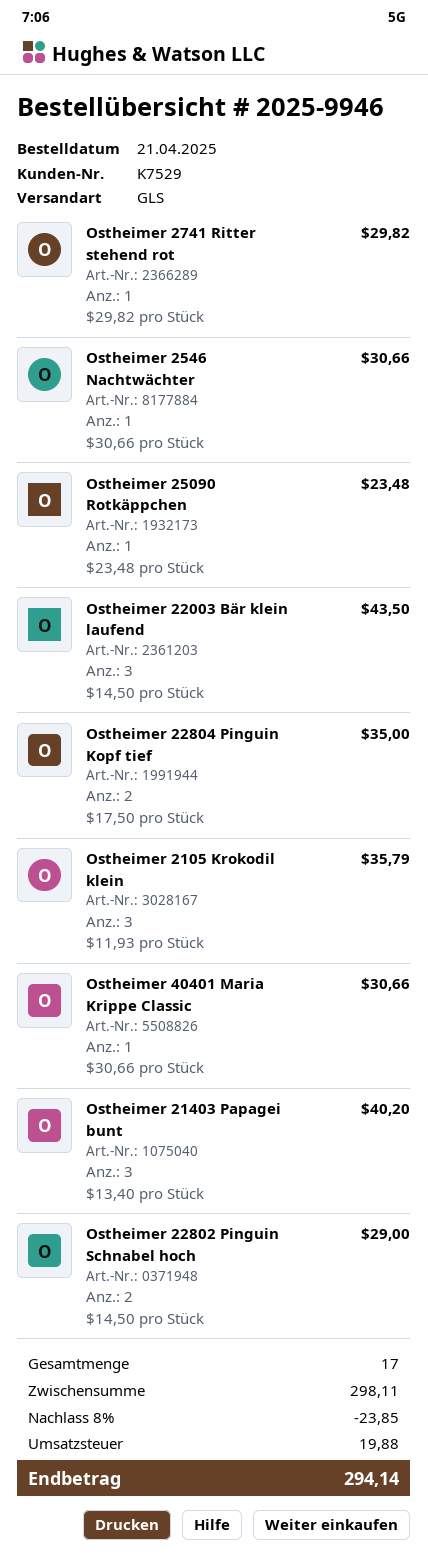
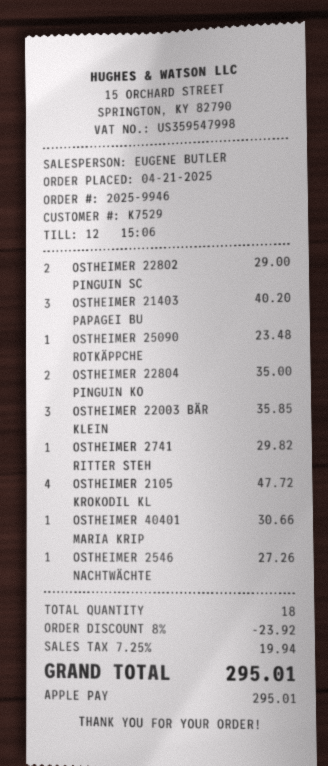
Ostheimer 2546 Nachtwächter: 1 for 30.66 -> 1 for 27.26
Ostheimer 22003 Bär klein laufend: 3 for 43.50 -> 3 for 35.85
Ostheimer 2105 Krokodil klein: 3 for 35.79 -> 4 for 47.72
total quantity: 17 -> 18
discount: 8% = 23.85 -> 8% = 23.92
tax: 19.88 -> 19.94
total: 294.14 -> 295.01

